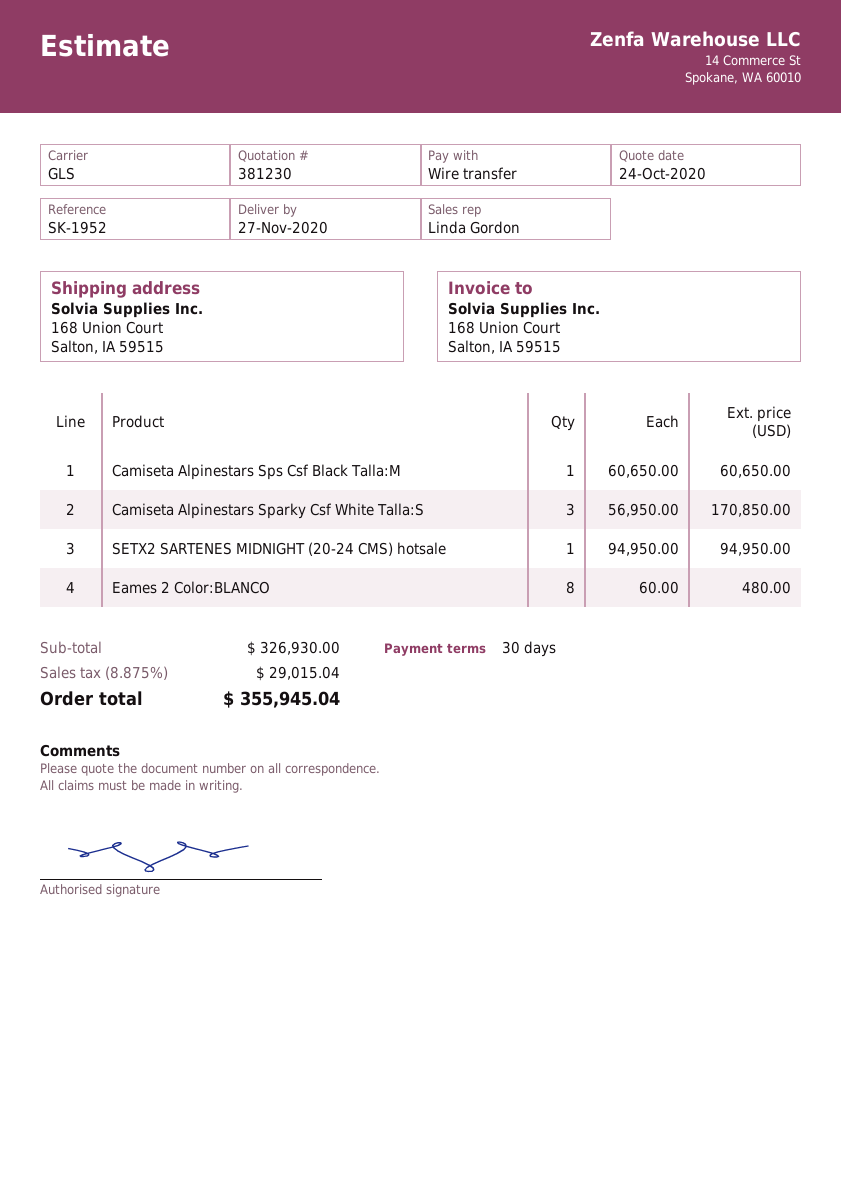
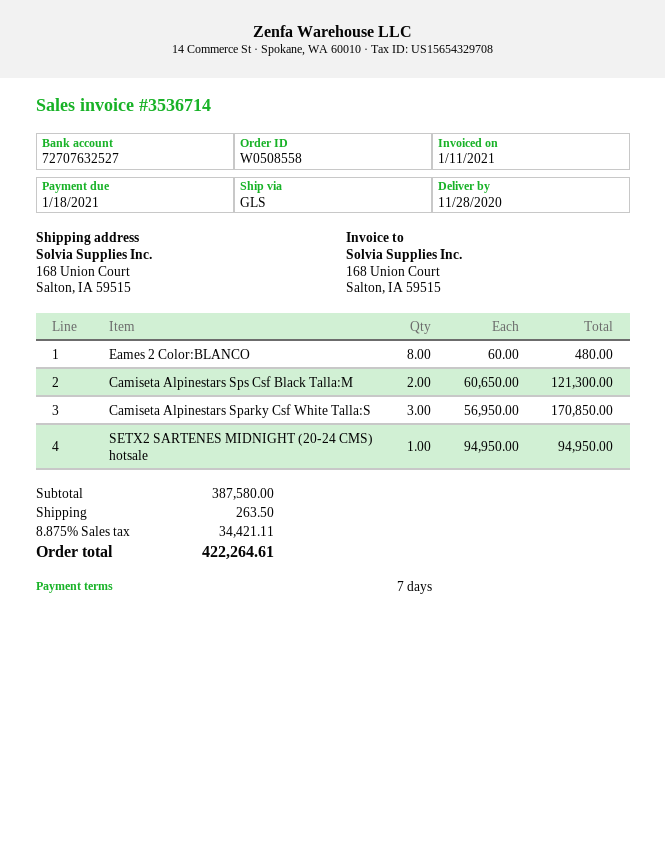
delivery date: 2020-11-27 -> 2020-11-28
payment terms: 30 days -> 7 days
Camiseta Alpinestars Sps Csf Black Talla:M: 1 x 60650.00 = 60650.00 -> 2 x 60650.00 = 121300.00
subtotal: 326930.00 -> 387580.00
shipping: none -> 263.50
tax: 8.875% = 29015.04 -> 8.875% = 34421.11
total: 355945.04 -> 422264.61

